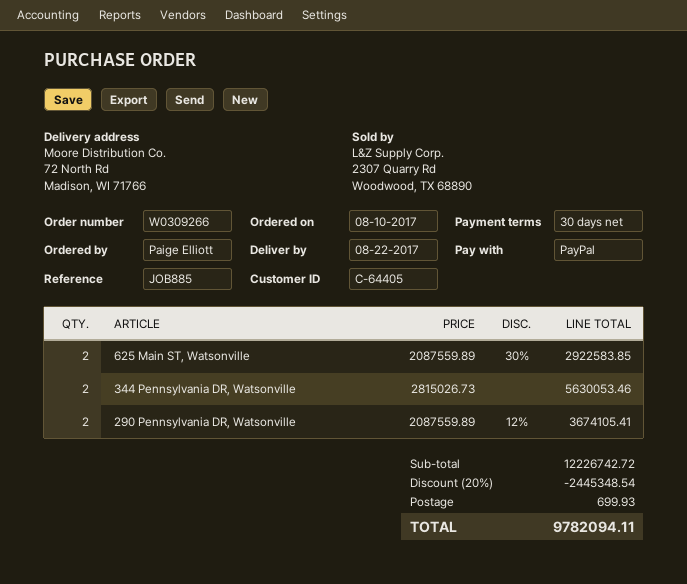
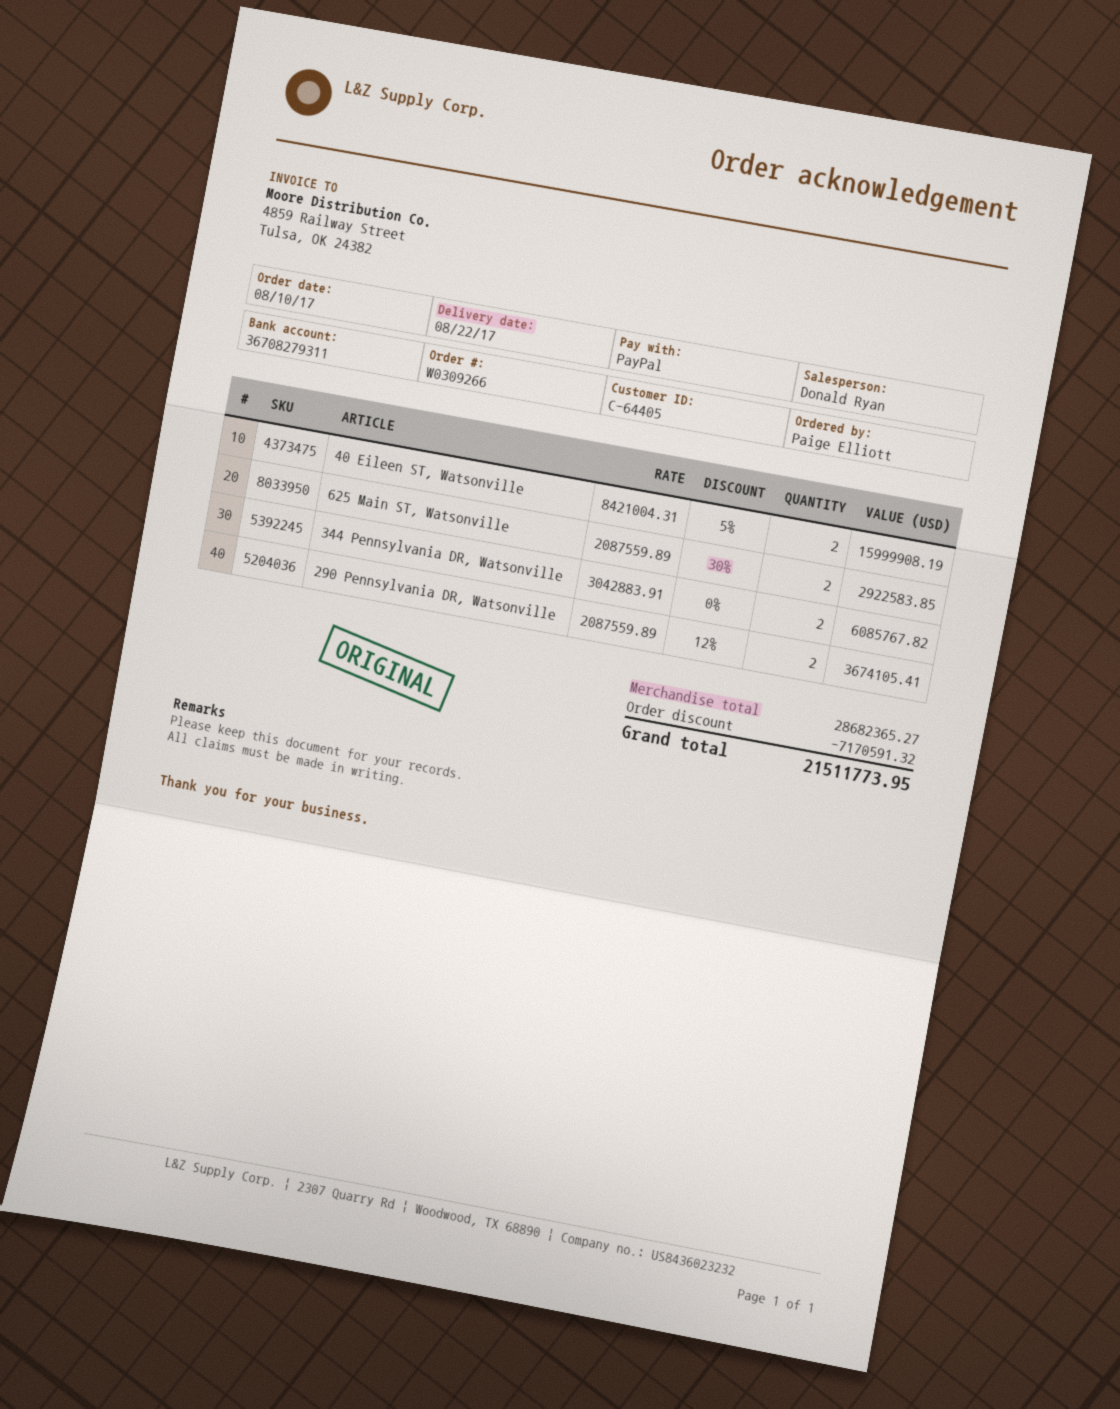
344 Pennsylvania DR, Watsonville: 2 x 2815026.73 = 5630053.46 -> 2 x 3042883.91 = 6085767.82
40 Eileen ST, Watsonville: none -> 2 x 8421004.31 - 5% = 15999908.19
subtotal: 12226742.72 -> 28682365.27
discount: 2445348.54 -> 7170591.32
shipping: 699.93 -> none
total: 9782094.11 -> 21511773.95

